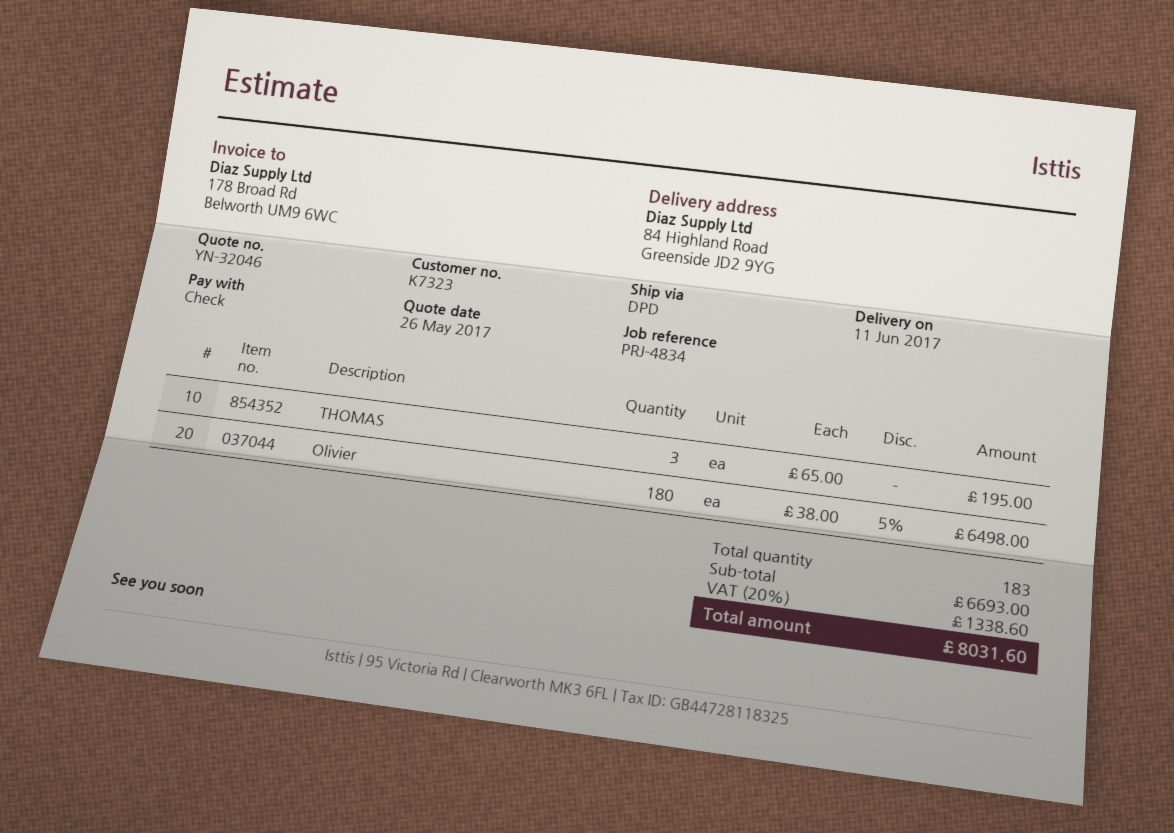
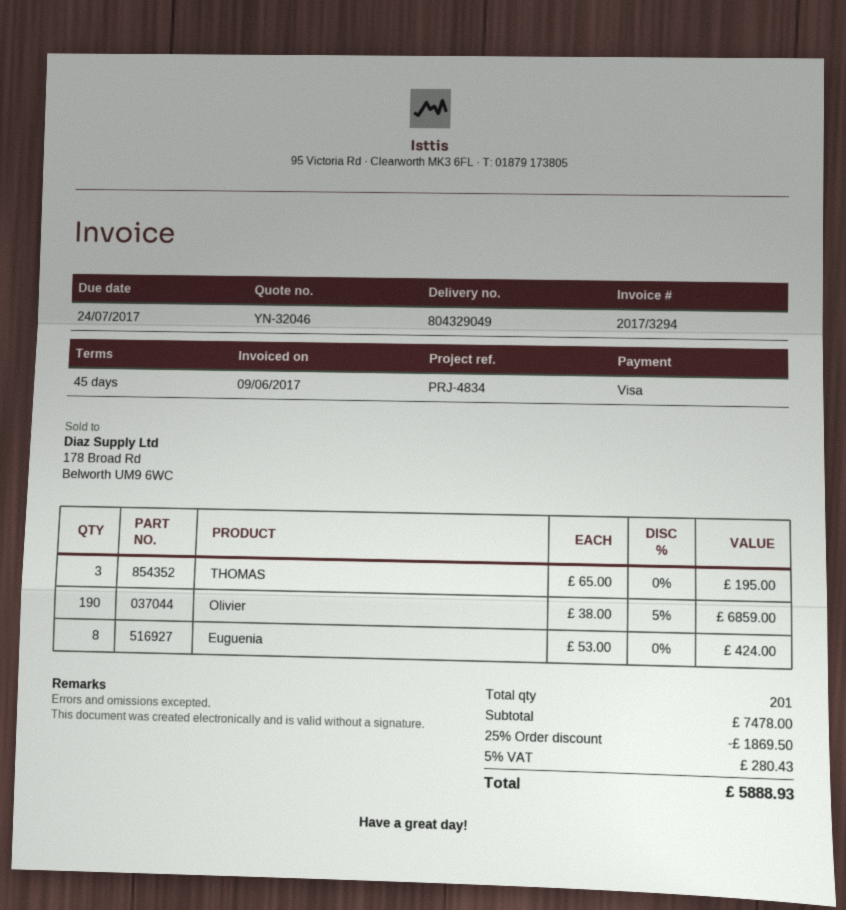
payment method: cheque -> Visa
Olivier: 180 x 38.00 - 5% = 6498.00 -> 190 x 38.00 - 5% = 6859.00
Euguenia: none -> 8 x 53.00 = 424.00
total quantity: 183 -> 201
subtotal: 6693.00 -> 7478.00
discount: none -> 25% = 1869.50
tax: 20% = 1338.60 -> 5% = 280.43
total: 8031.60 -> 5888.93

